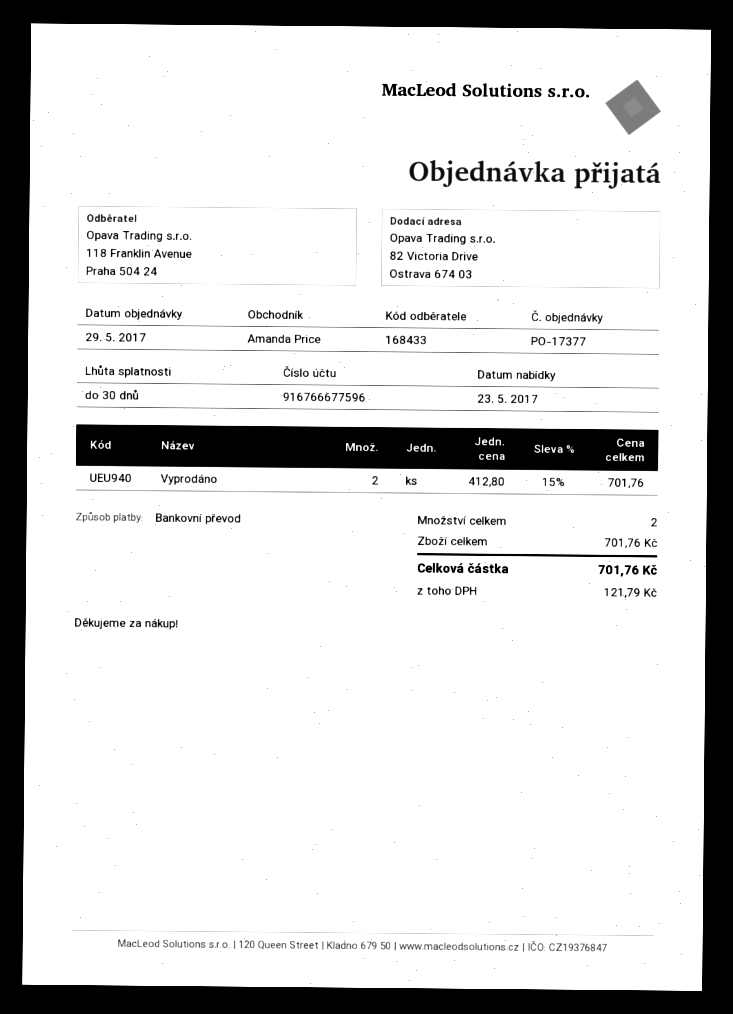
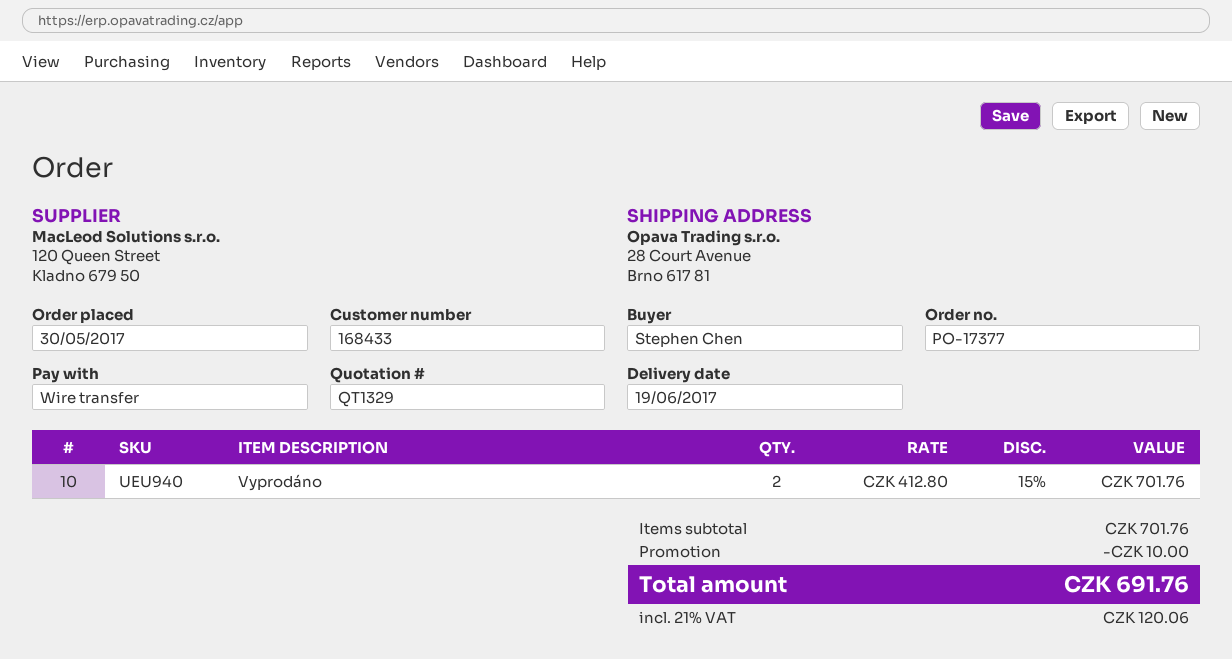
order date: 2017-05-29 -> 2017-05-30
ship to: 82 Victoria Drive, Ostrava 674 03 -> 28 Court Avenue, Brno 617 81
discount: none -> 10.00
tax: 121.79 -> 120.06
total: 701.76 -> 691.76

